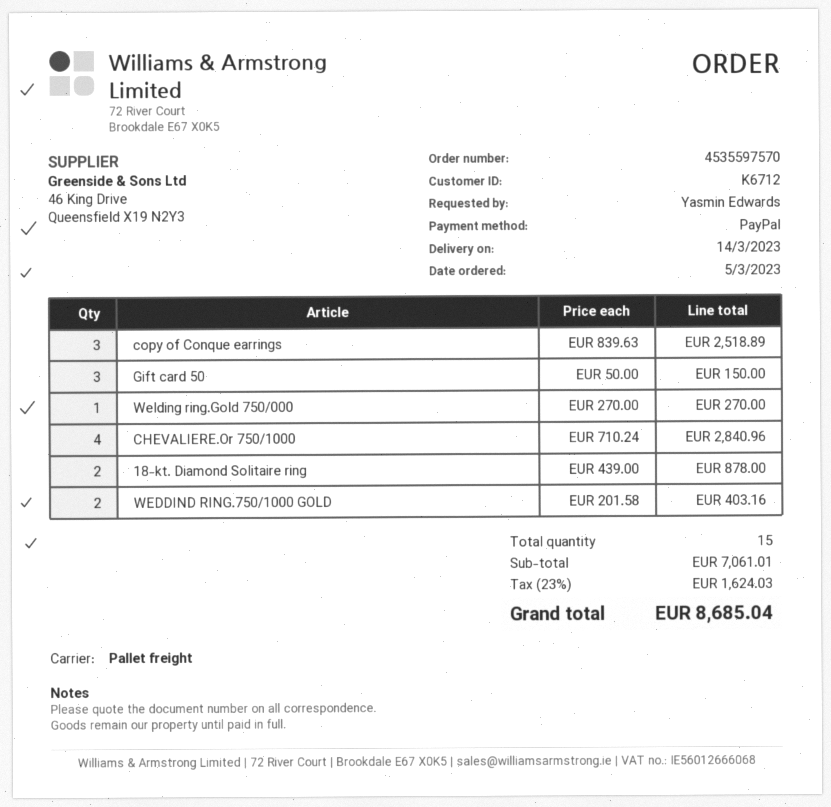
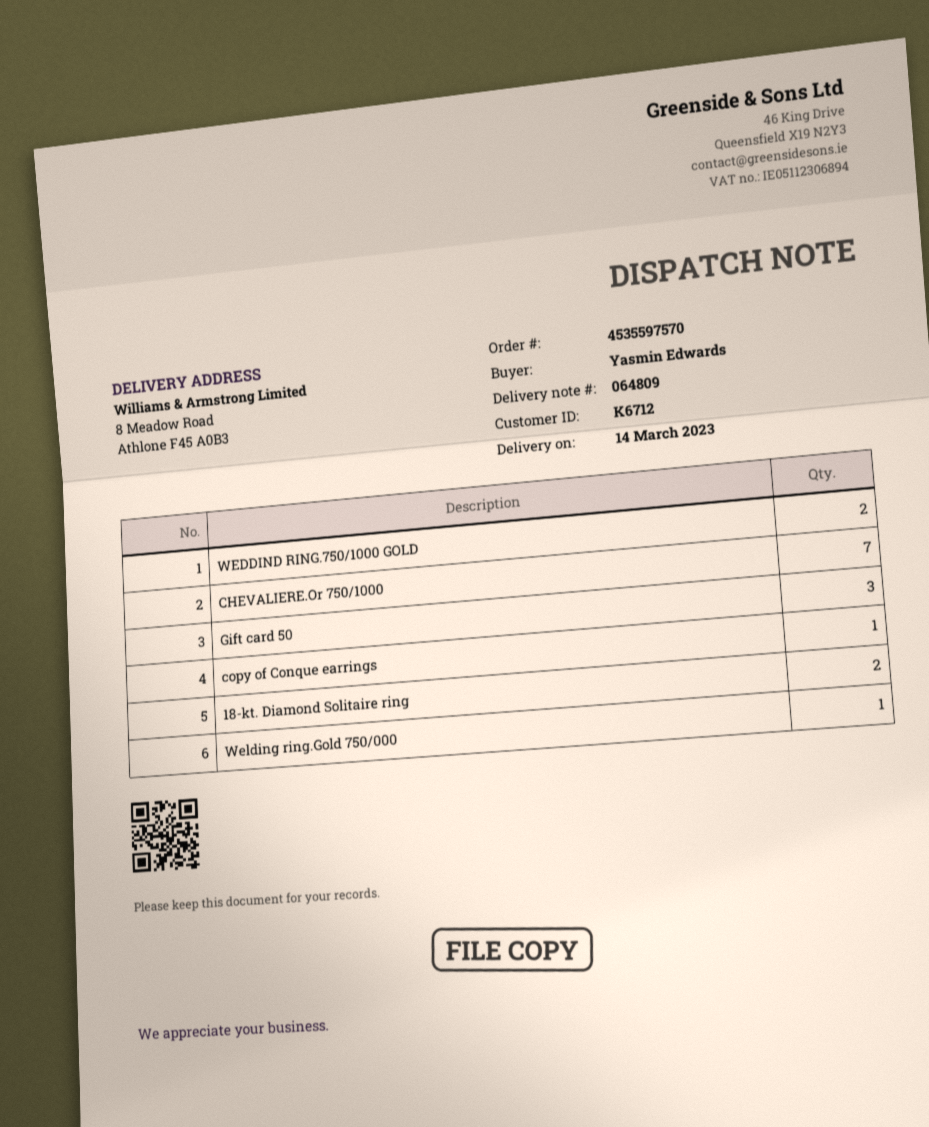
copy of Conque earrings: 3 -> 1
CHEVALIERE.Or 750/1000: 4 -> 7

